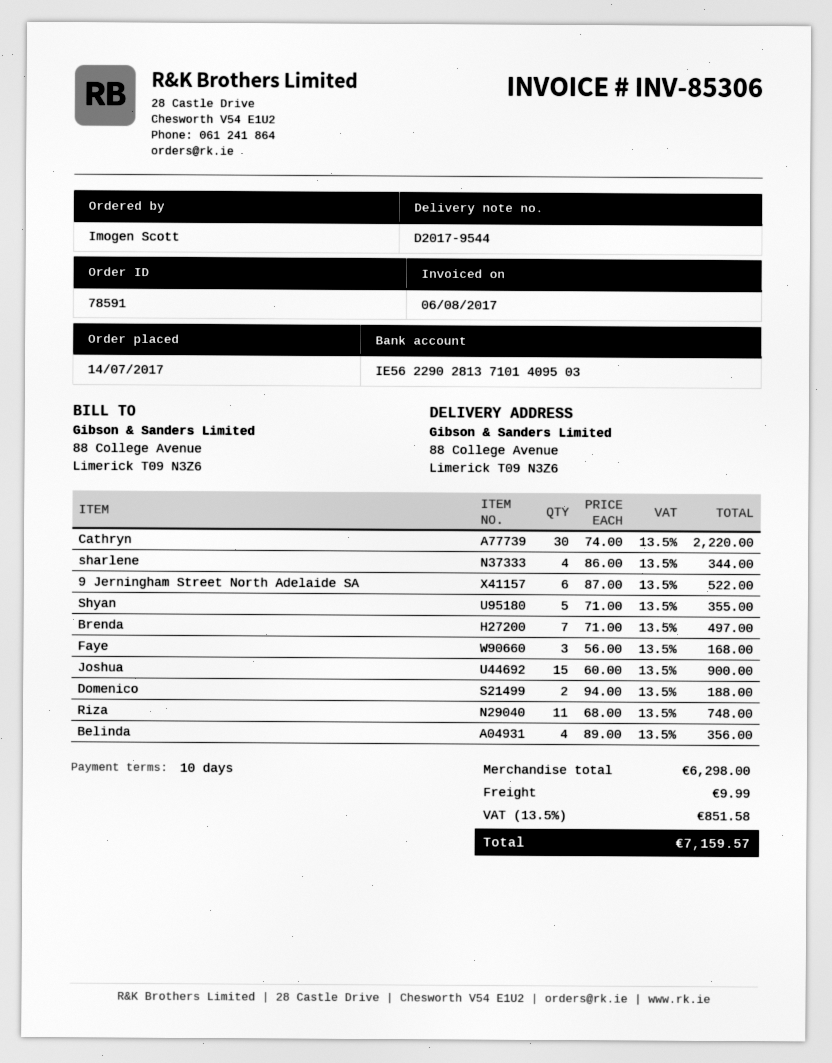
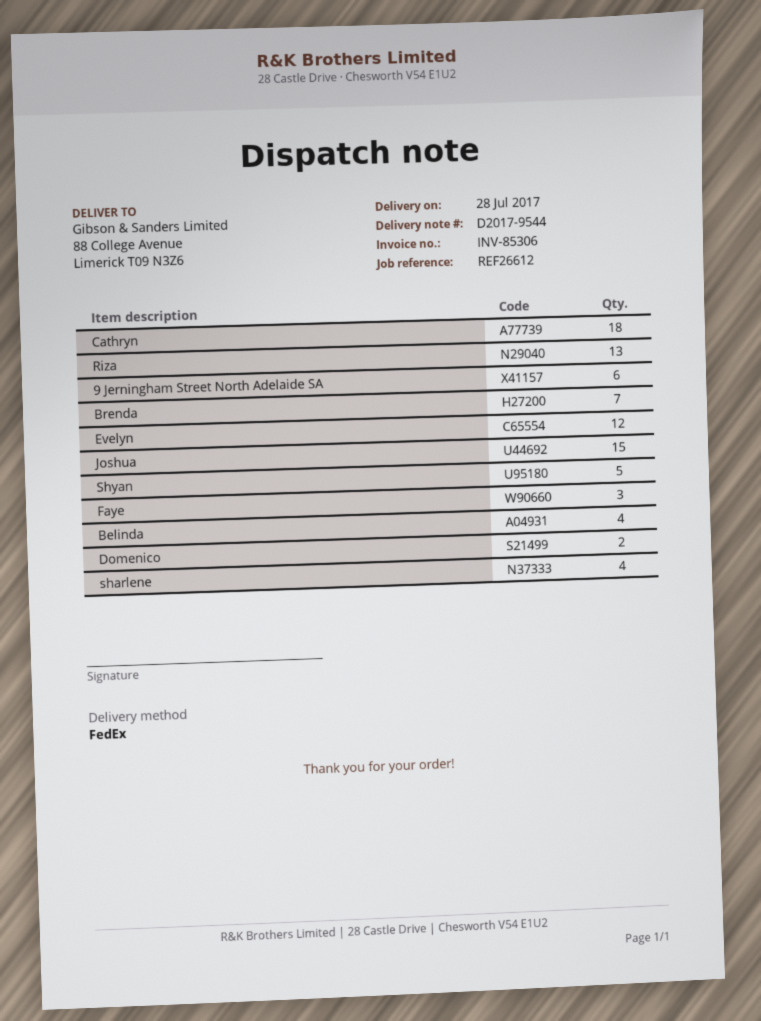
Cathryn: 30 -> 18
Riza: 11 -> 13
Evelyn: none -> 12

